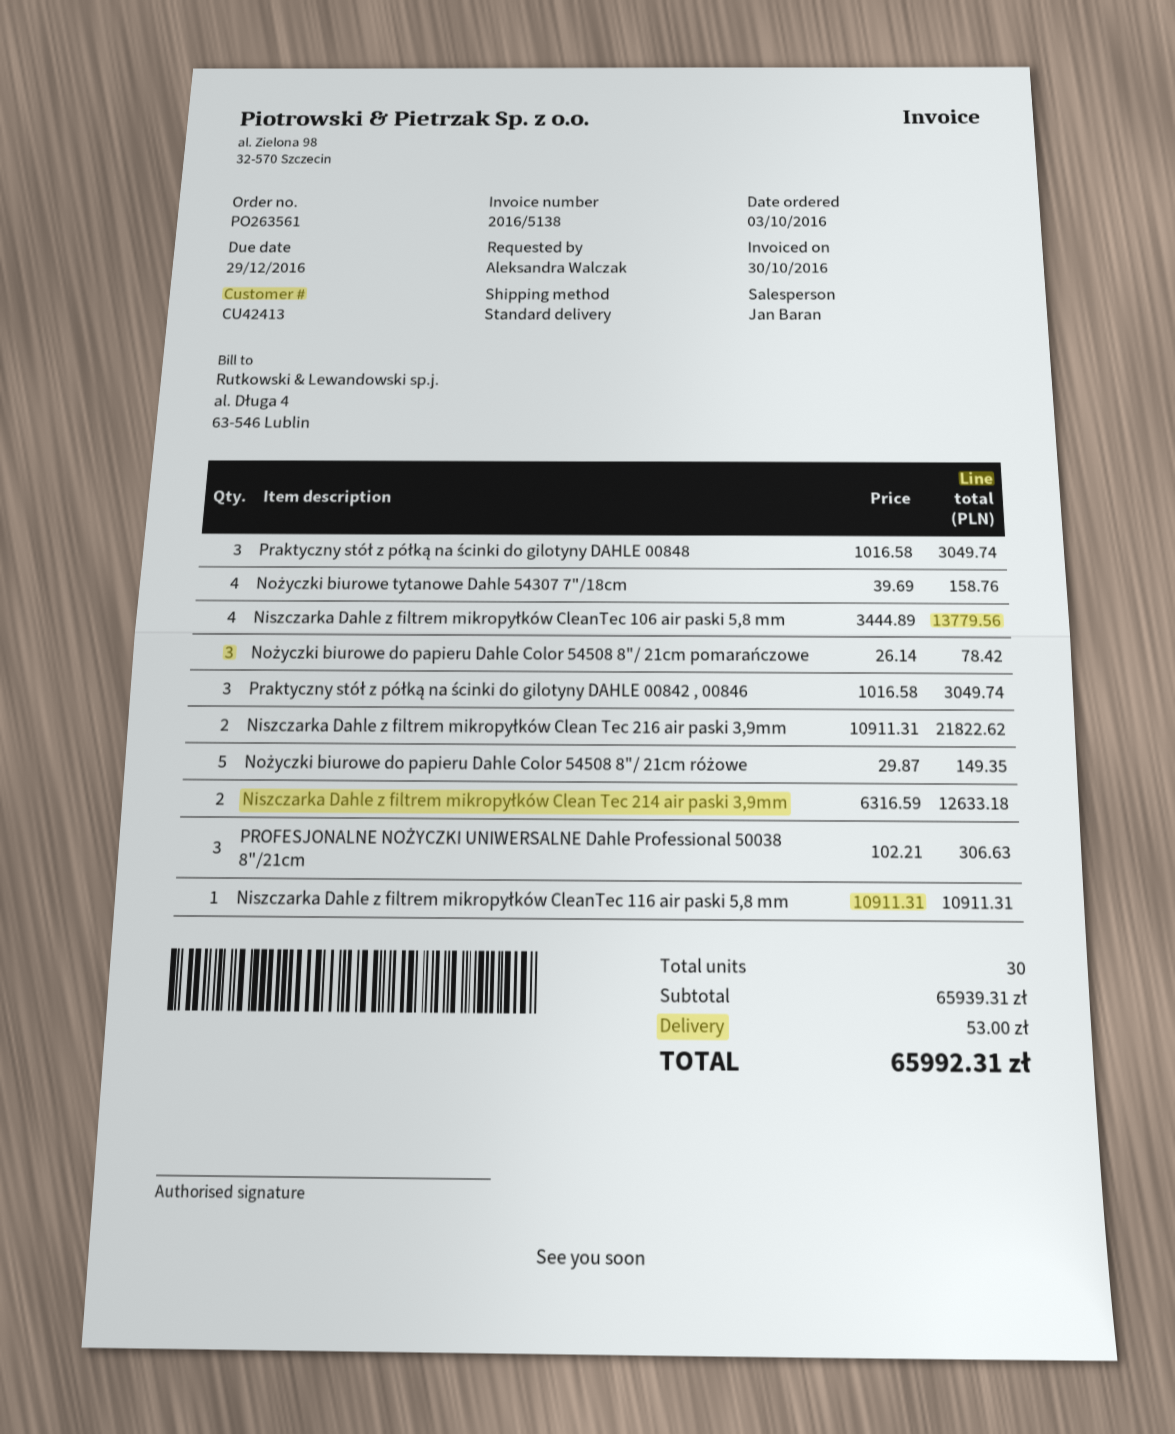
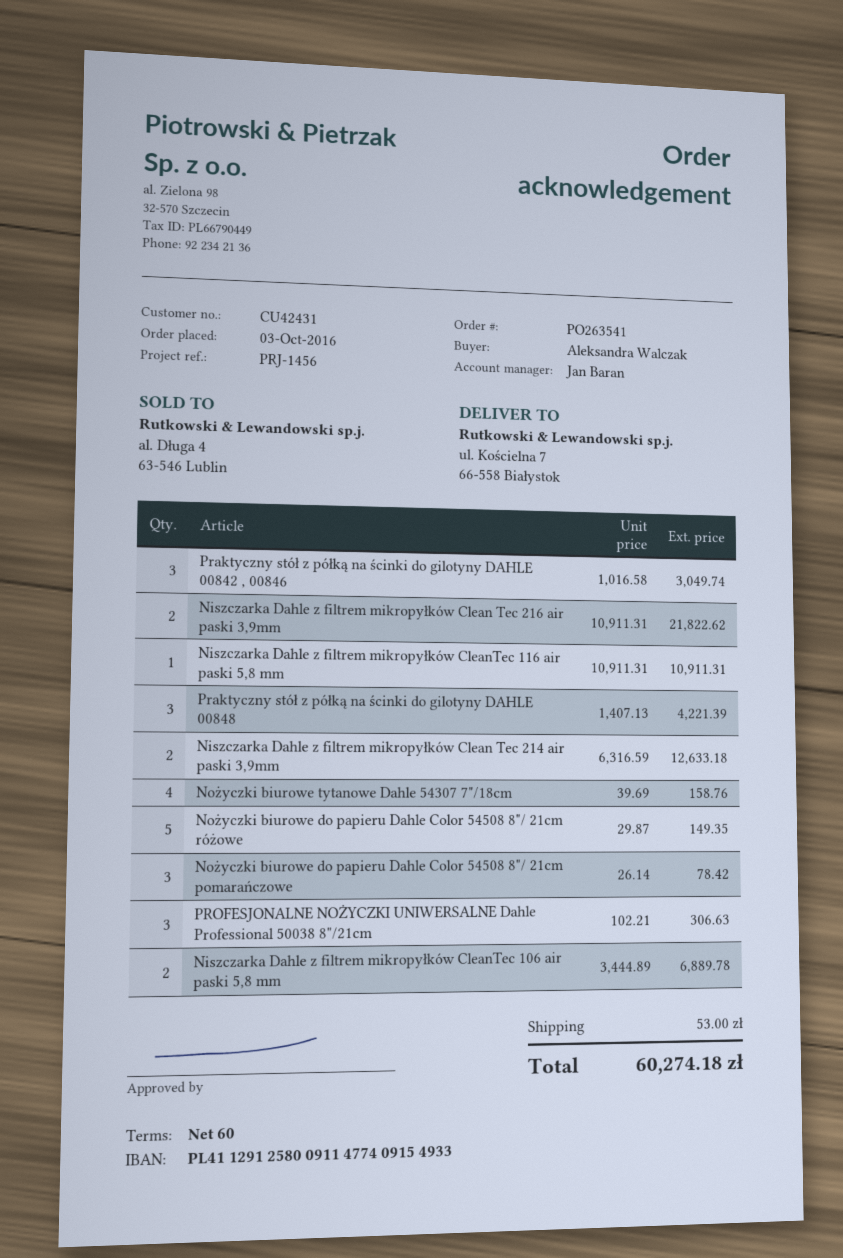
order number: PO263561 -> PO263541
customer number: CU42413 -> CU42431
Praktyczny stół z półką na ścinki do gilotyny DAHLE 00848: 3 x 1016.58 = 3049.74 -> 3 x 1407.13 = 4221.39
Niszczarka Dahle z filtrem mikropyłków CleanTec 106 air paski 5,8 mm: 4 x 3444.89 = 13779.56 -> 2 x 3444.89 = 6889.78
total: 65992.31 -> 60274.18

